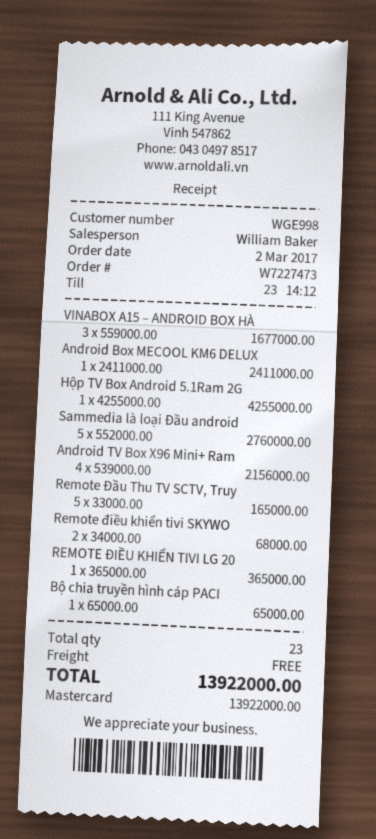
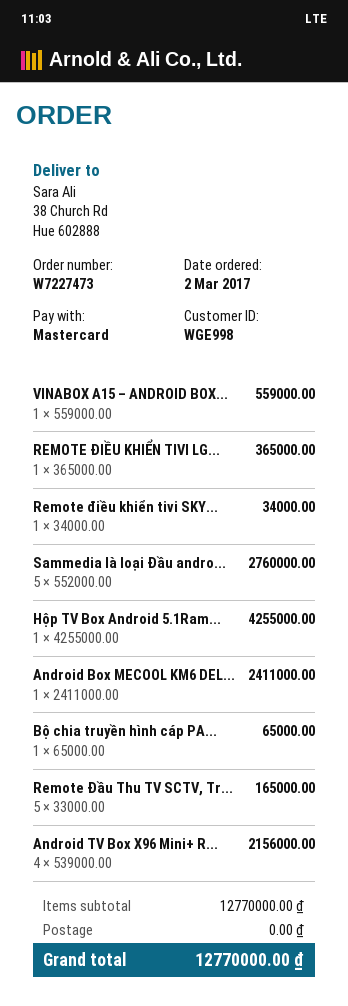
VINABOX A15 – ANDROID BOX HÀ: 3 x 559000.00 = 1677000.00 -> 1 x 559000.00 = 559000.00
Remote điều khiển tivi SKYWO: 2 x 34000.00 = 68000.00 -> 1 x 34000.00 = 34000.00
total: 13922000.00 -> 12770000.00

